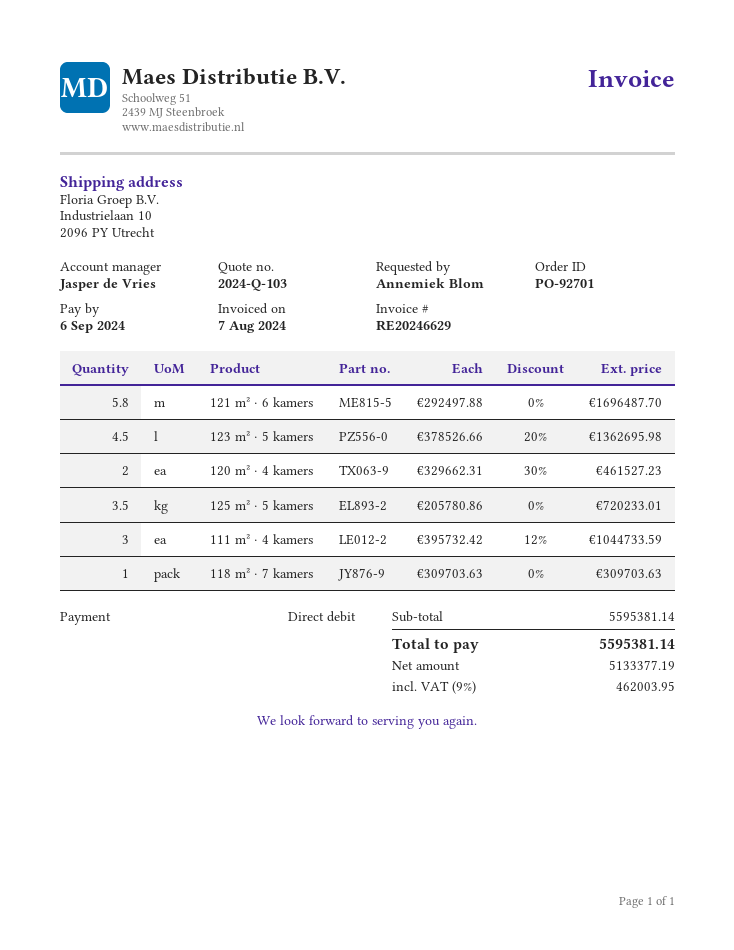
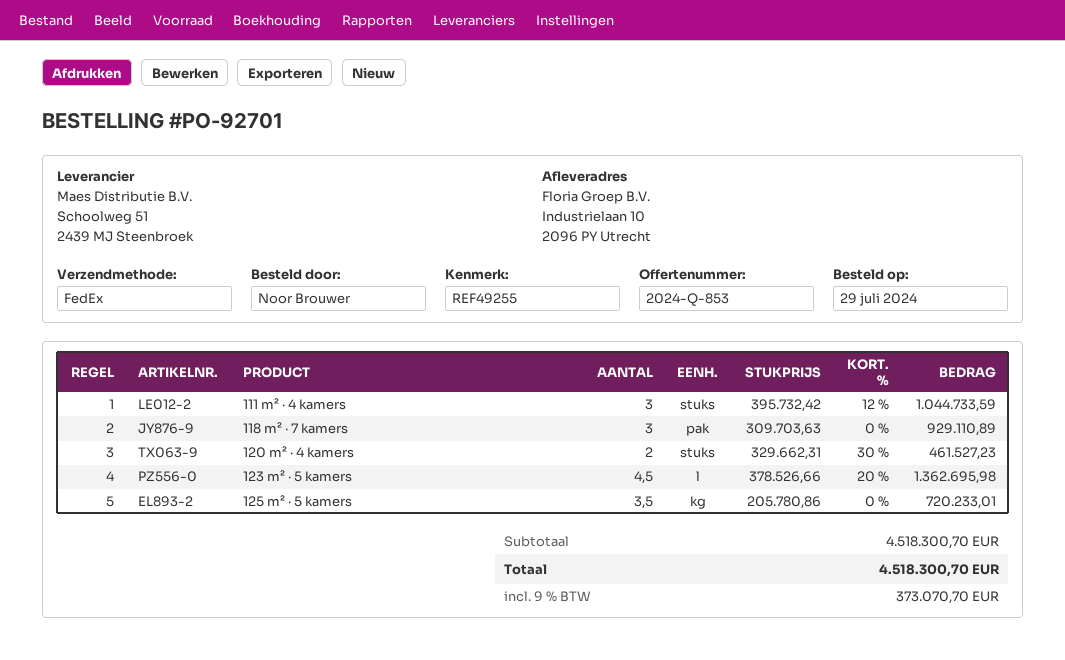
quote number: 2024-Q-103 -> 2024-Q-853
ordered by: Annemiek Blom -> Noor Brouwer
121 m² · 6 kamers: 5.8 x 292497.88 = 1696487.70 -> none
118 m² · 7 kamers: 1 x 309703.63 = 309703.63 -> 3 x 309703.63 = 929110.89
subtotal: 5595381.14 -> 4518300.70
tax: 9% = 462003.95 -> 9% = 373070.70
total: 5595381.14 -> 4518300.70

